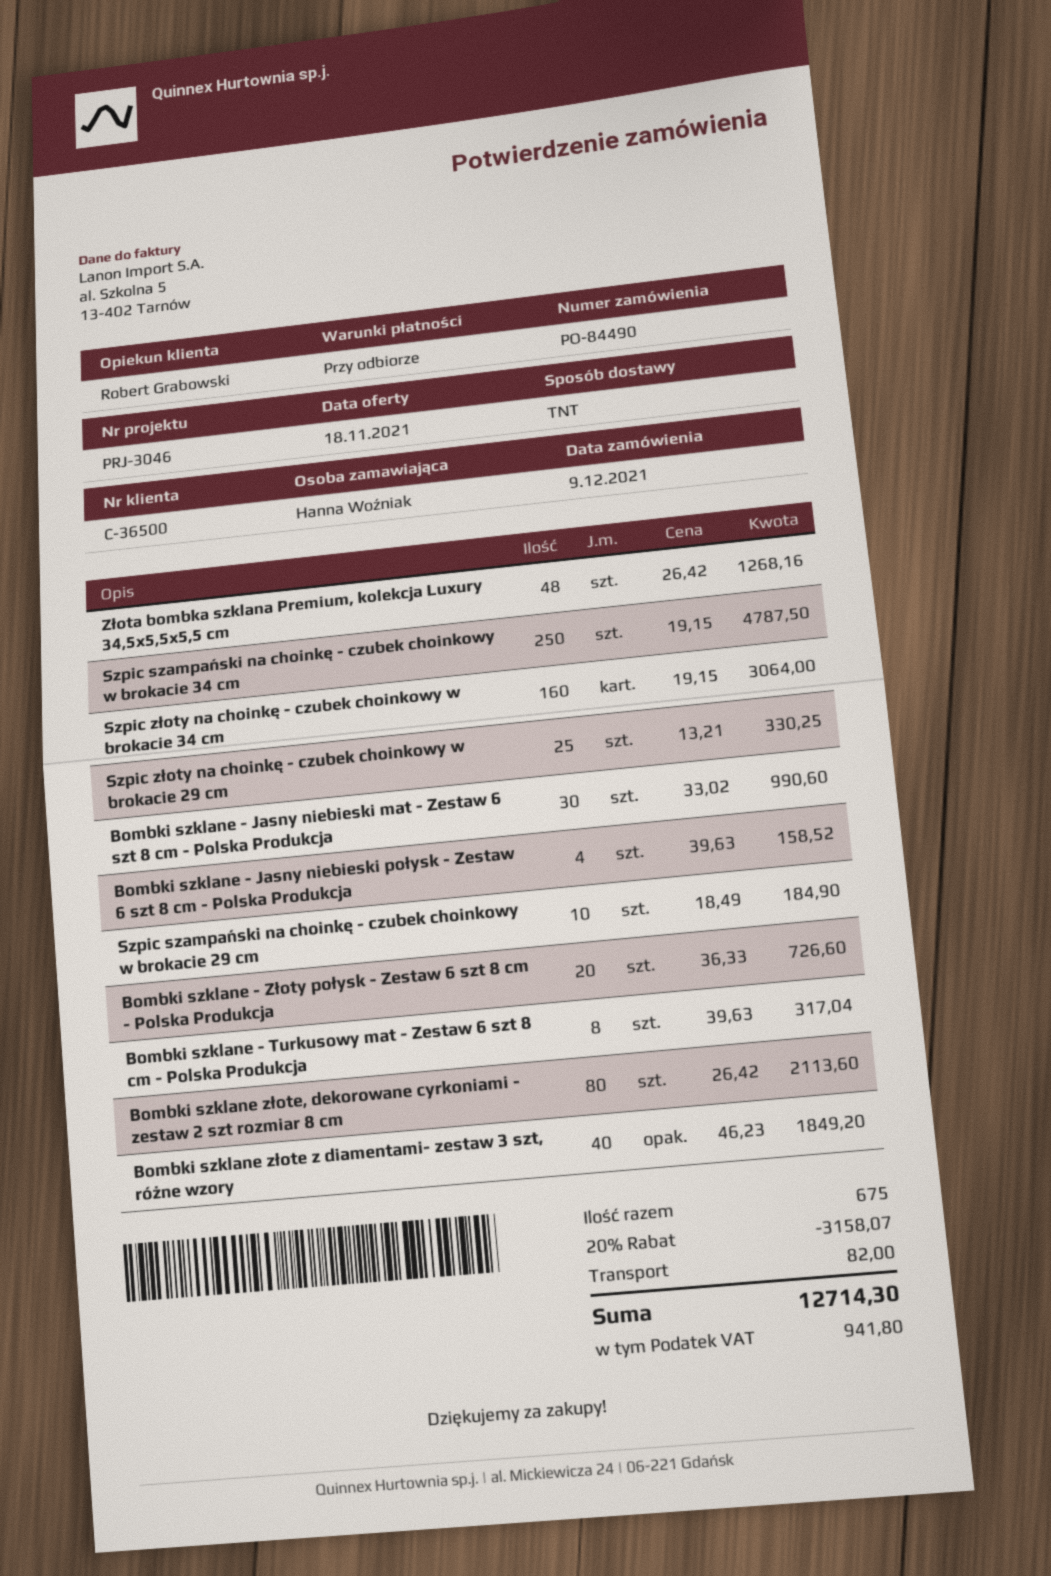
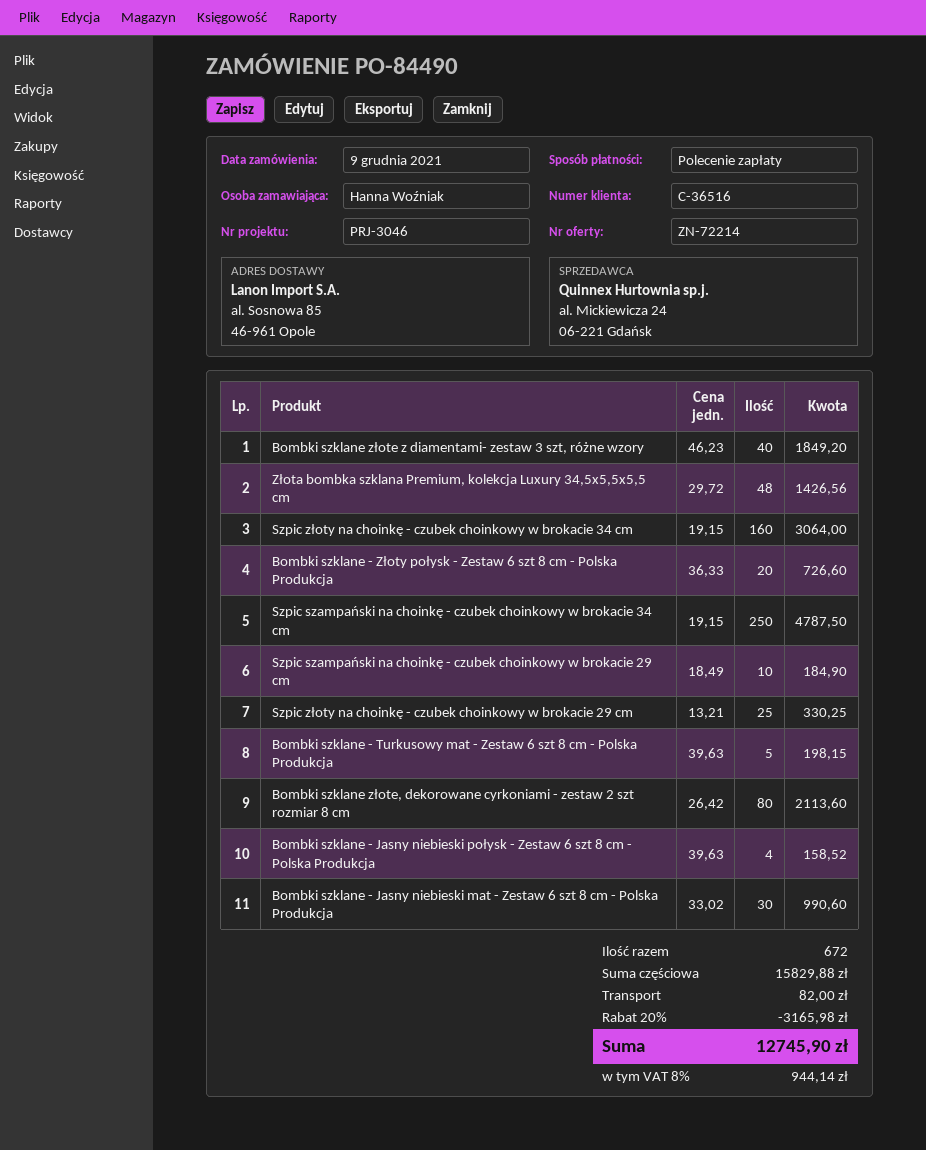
customer number: C-36500 -> C-36516
Złota bombka szklana Premium, kolekcja Luxury 34,5x5,5x5,5 cm: 48 x 26.42 = 1268.16 -> 48 x 29.72 = 1426.56
Bombki szklane - Turkusowy mat - Zestaw 6 szt 8 cm - Polska Produkcja: 8 x 39.63 = 317.04 -> 5 x 39.63 = 198.15
total quantity: 675 -> 672
discount: 20% = 3158.07 -> 20% = 3165.98
tax: 941.80 -> 944.14
total: 12714.30 -> 12745.90

